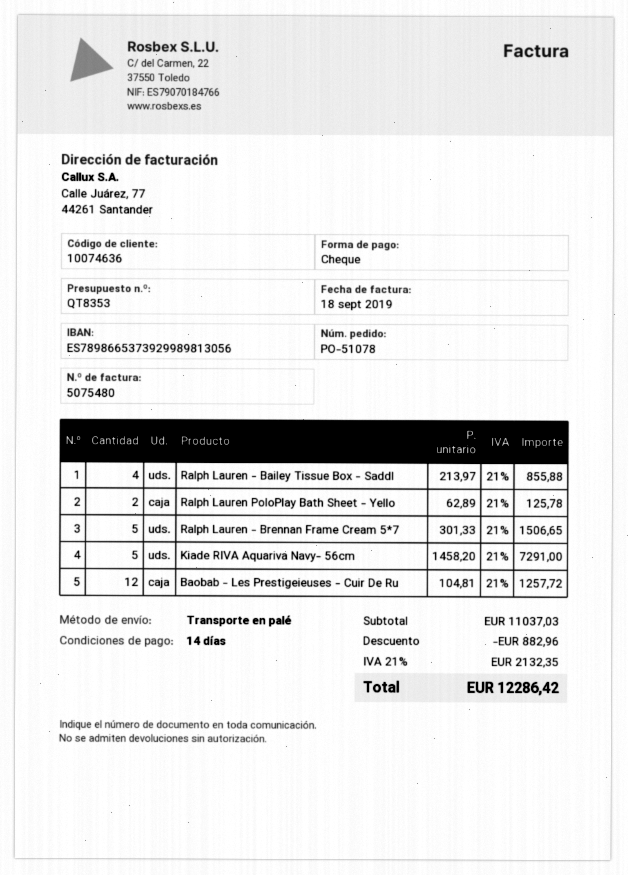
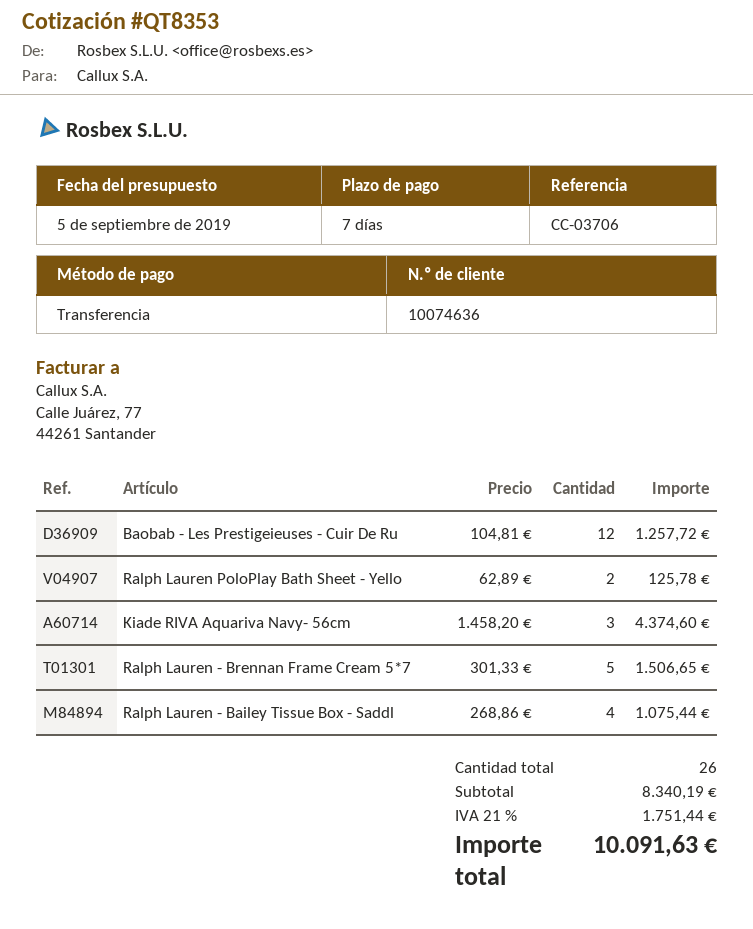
payment terms: 14 days -> 7 days
payment method: cheque -> bank transfer
Ralph Lauren - Bailey Tissue Box - Saddl: 4 x 213.97 = 855.88 -> 4 x 268.86 = 1075.44
Kiade RIVA Aquariva Navy- 56cm: 5 x 1458.20 = 7291.00 -> 3 x 1458.20 = 4374.60
subtotal: 11037.03 -> 8340.19
discount: 882.96 -> none
tax: 21% = 2132.35 -> 21% = 1751.44
total: 12286.42 -> 10091.63

